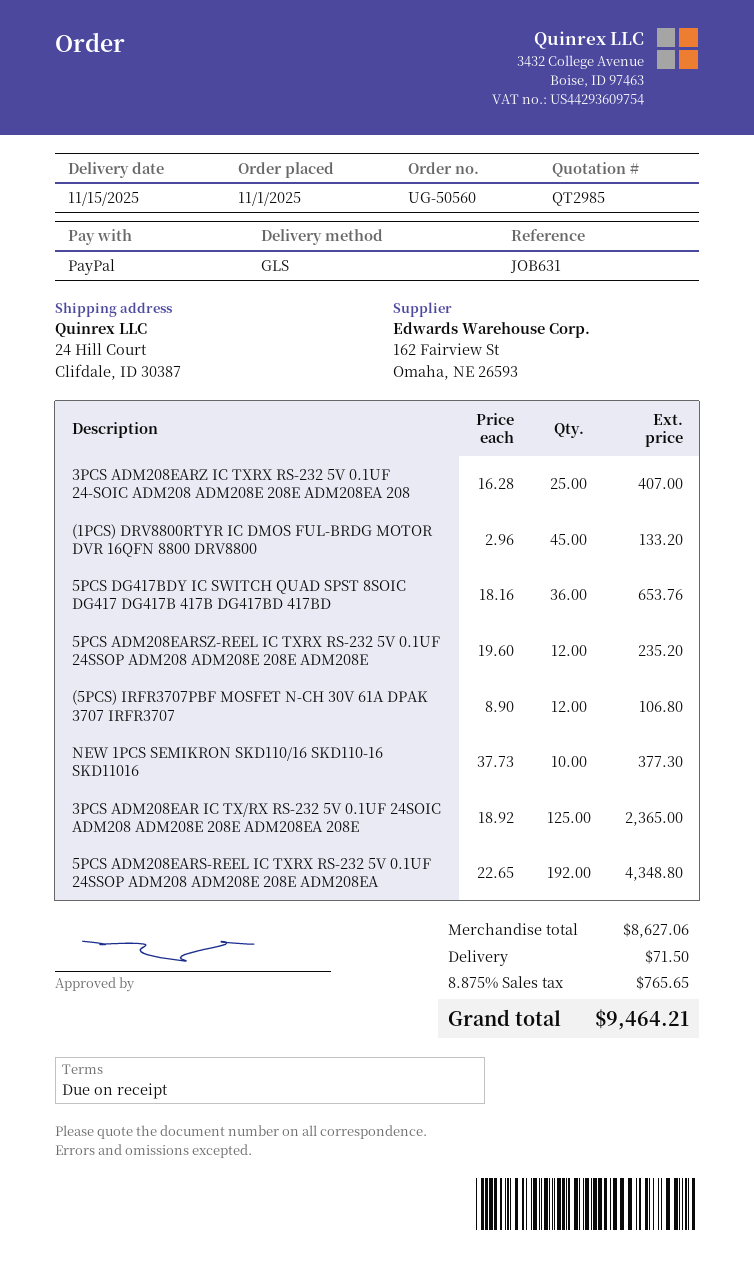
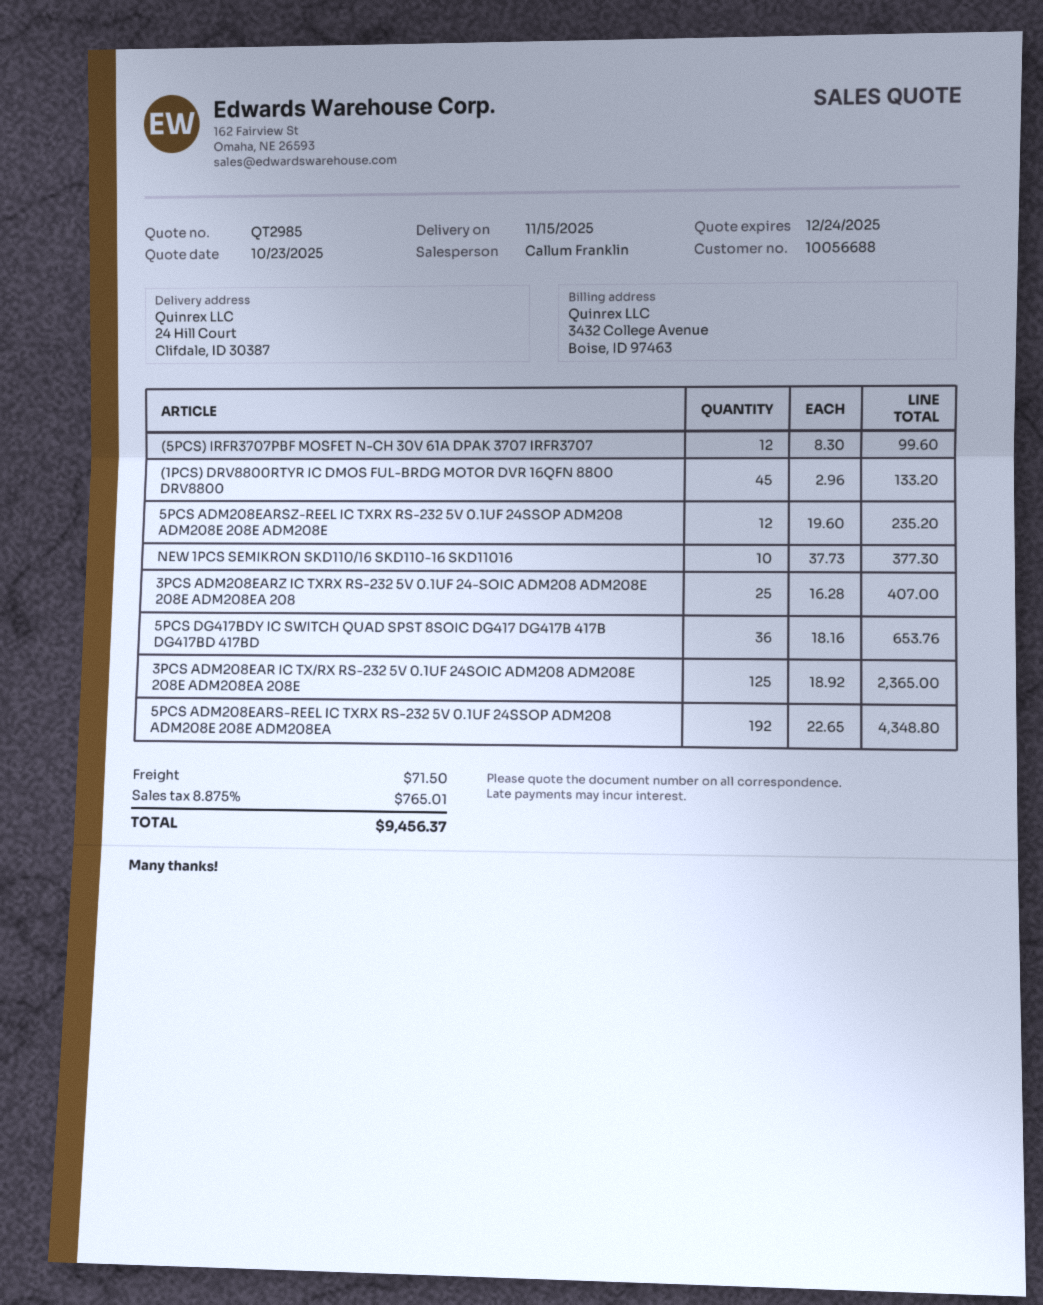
(5PCS) IRFR3707PBF MOSFET N-CH 30V 61A DPAK 3707 IRFR3707: 12 x 8.90 = 106.80 -> 12 x 8.30 = 99.60
tax: 8.875% = 765.65 -> 8.875% = 765.01
total: 9464.21 -> 9456.37

